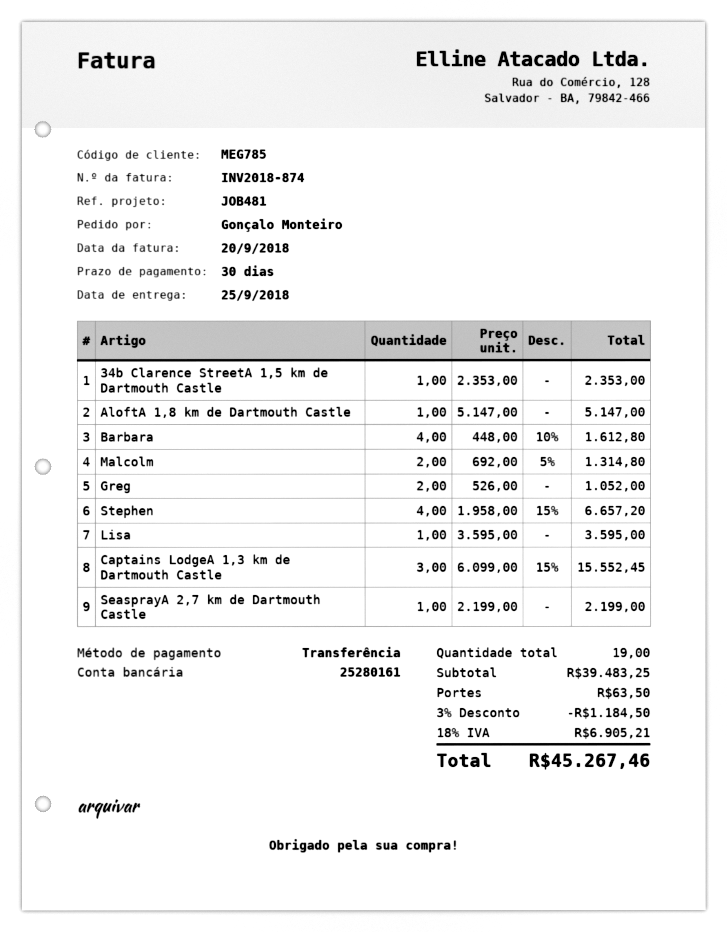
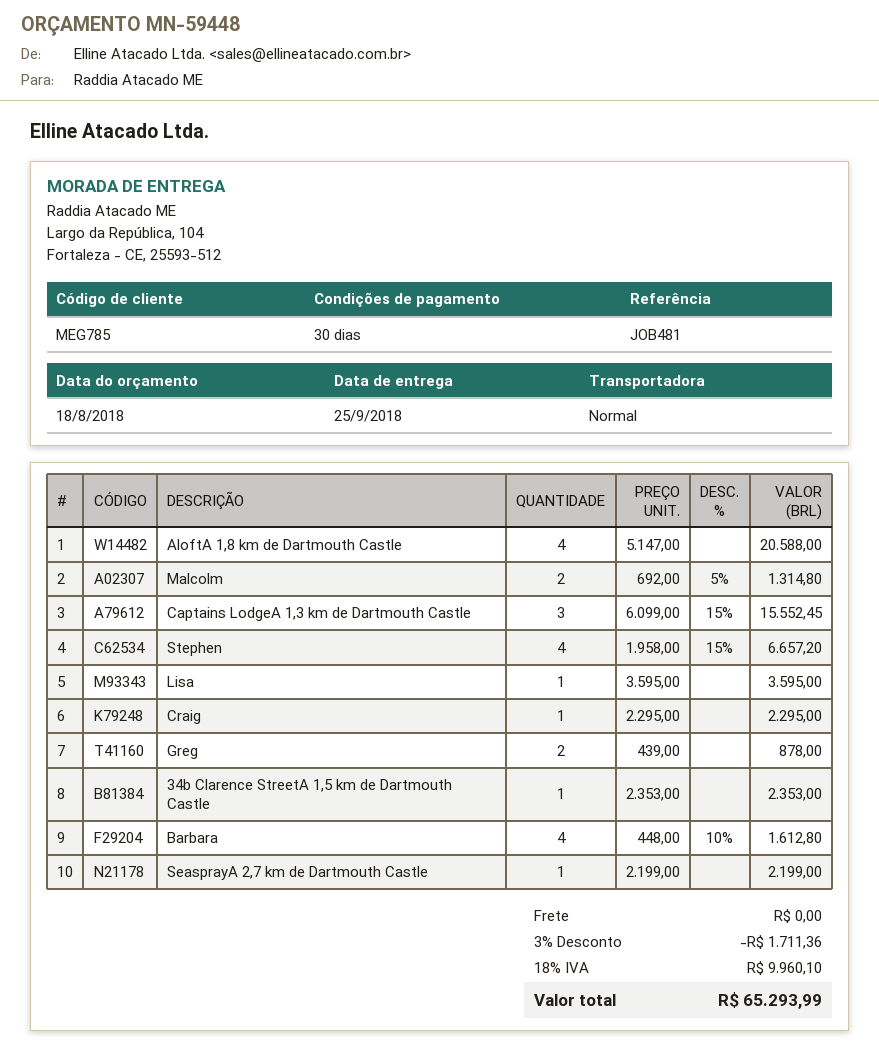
AloftA 1,8 km de Dartmouth Castle: 1 x 5147.00 = 5147.00 -> 4 x 5147.00 = 20588.00
Greg: 2 x 526.00 = 1052.00 -> 2 x 439.00 = 878.00
Craig: none -> 1 x 2295.00 = 2295.00
discount: 3% = 1184.50 -> 3% = 1711.36
shipping: 63.50 -> 0.00
tax: 18% = 6905.21 -> 18% = 9960.10
total: 45267.46 -> 65293.99

